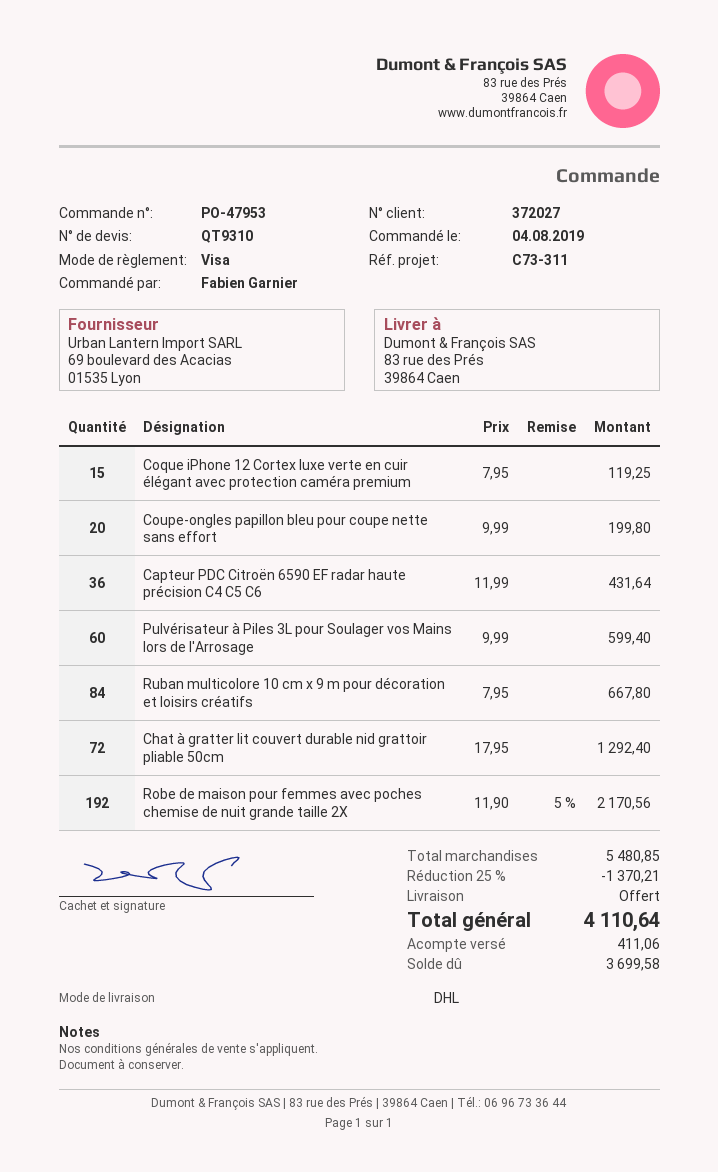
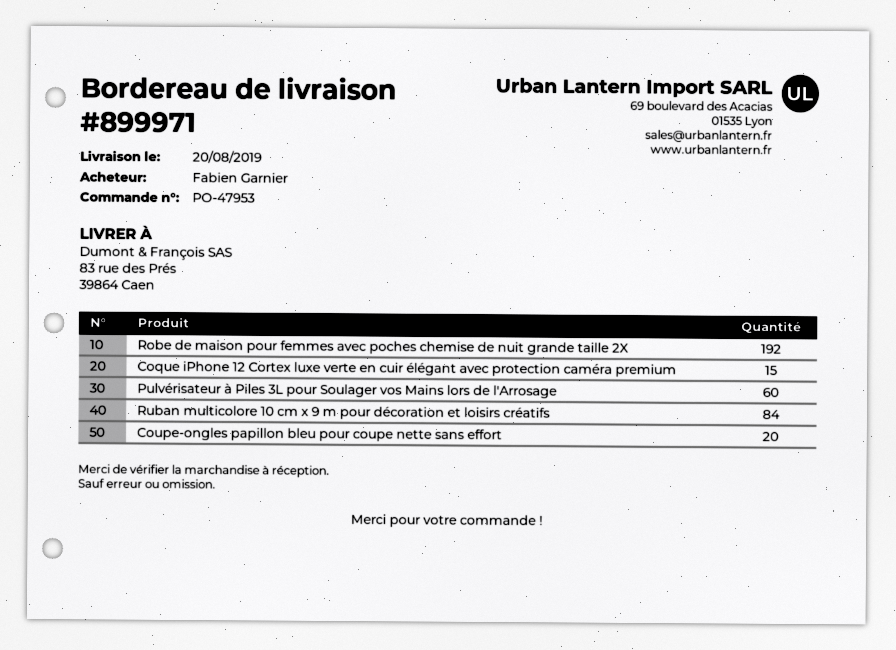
Capteur PDC Citroën 6590 EF radar haute précision C4 C5 C6: 36 -> none
Chat à gratter lit couvert durable nid grattoir pliable 50cm: 72 -> none

